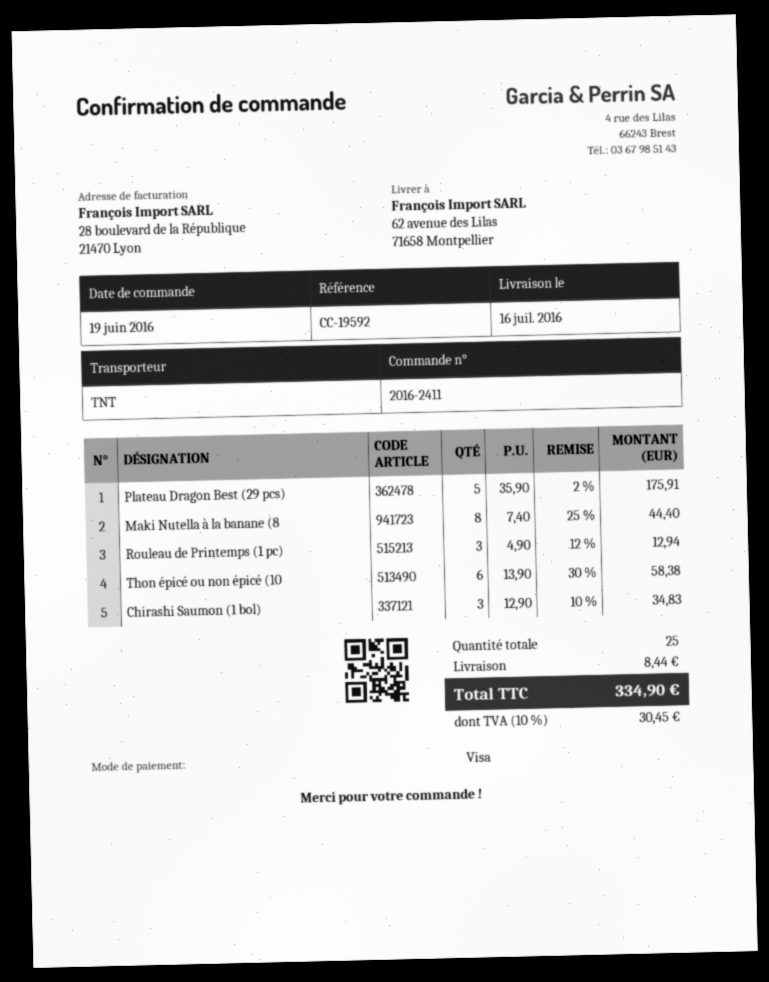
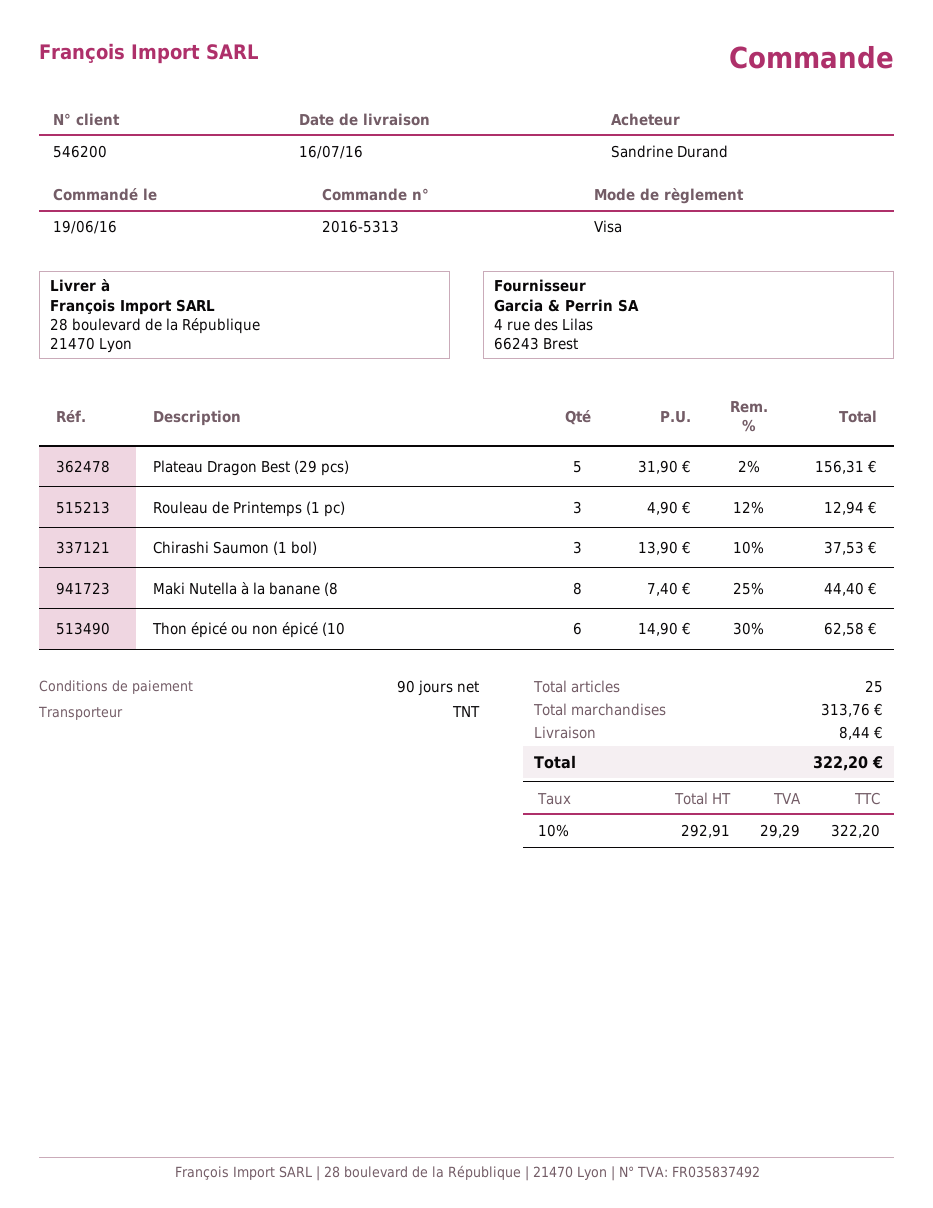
order number: 2016-2411 -> 2016-5313
ship to: 62 avenue des Lilas, 71658 Montpellier -> 28 boulevard de la République, 21470 Lyon
Plateau Dragon Best (29 pcs): 5 x 35.90 - 2% = 175.91 -> 5 x 31.90 - 2% = 156.31
Thon épicé ou non épicé (10: 6 x 13.90 - 30% = 58.38 -> 6 x 14.90 - 30% = 62.58
Chirashi Saumon (1 bol): 3 x 12.90 - 10% = 34.83 -> 3 x 13.90 - 10% = 37.53
tax: 10% = 30.45 -> 10% = 29.29
total: 334.90 -> 322.20

